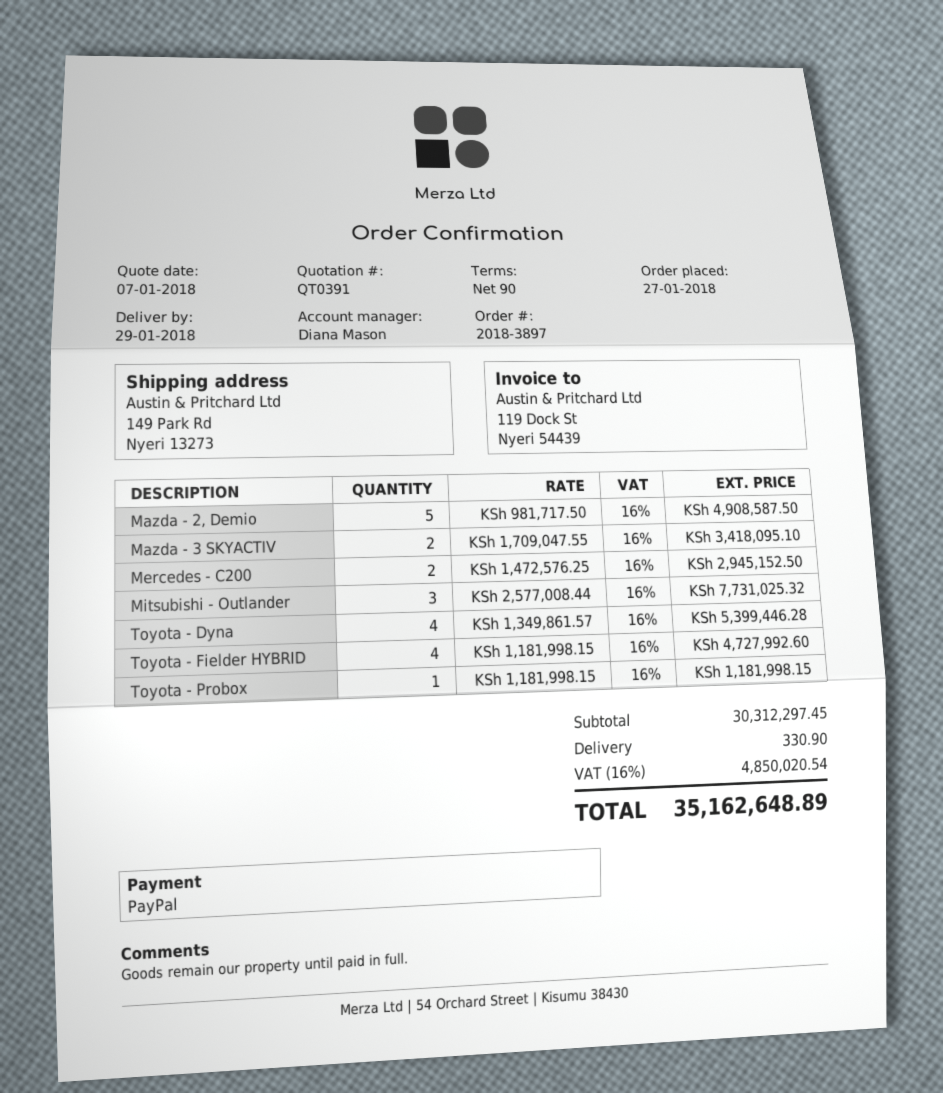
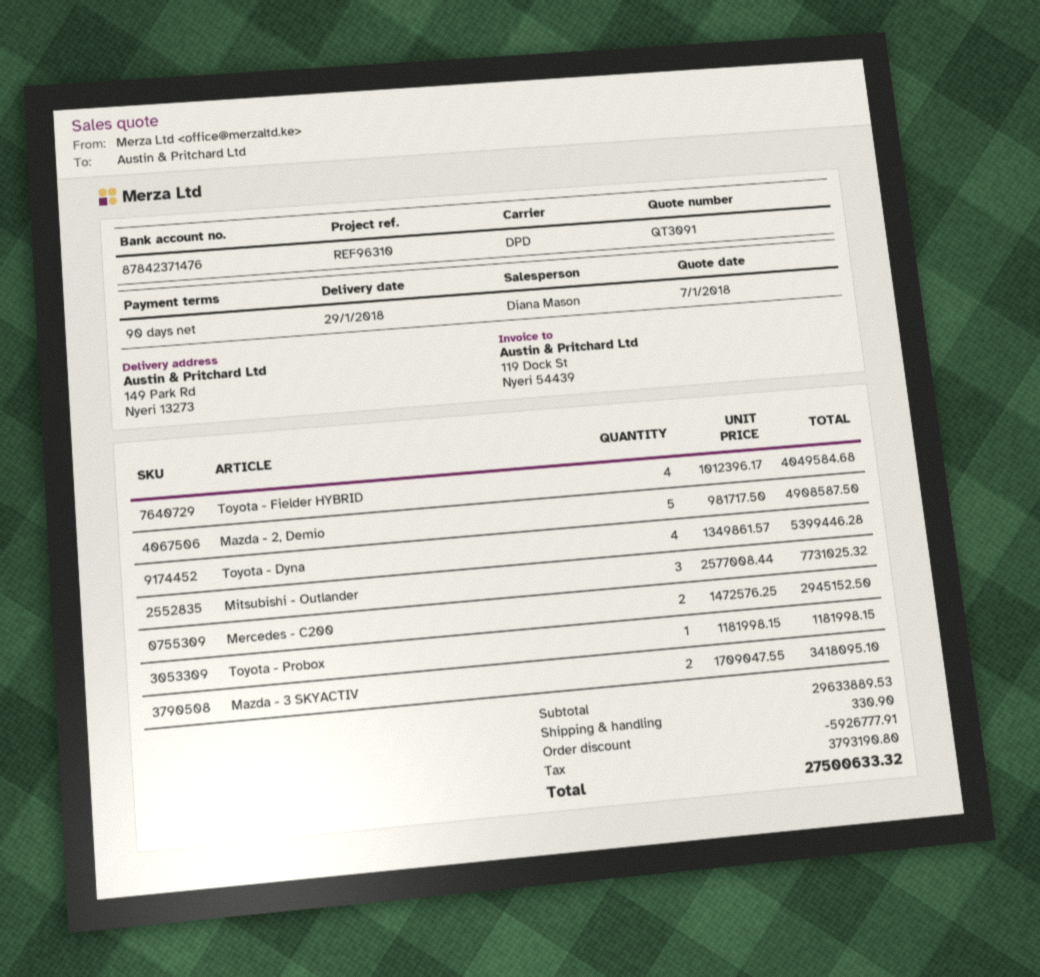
quote number: QT0391 -> QT3091
Toyota - Fielder HYBRID: 4 x 1181998.15 = 4727992.60 -> 4 x 1012396.17 = 4049584.68
subtotal: 30312297.45 -> 29633889.53
discount: none -> 5926777.91
tax: 4850020.54 -> 3793190.80
total: 35162648.89 -> 27500633.32

